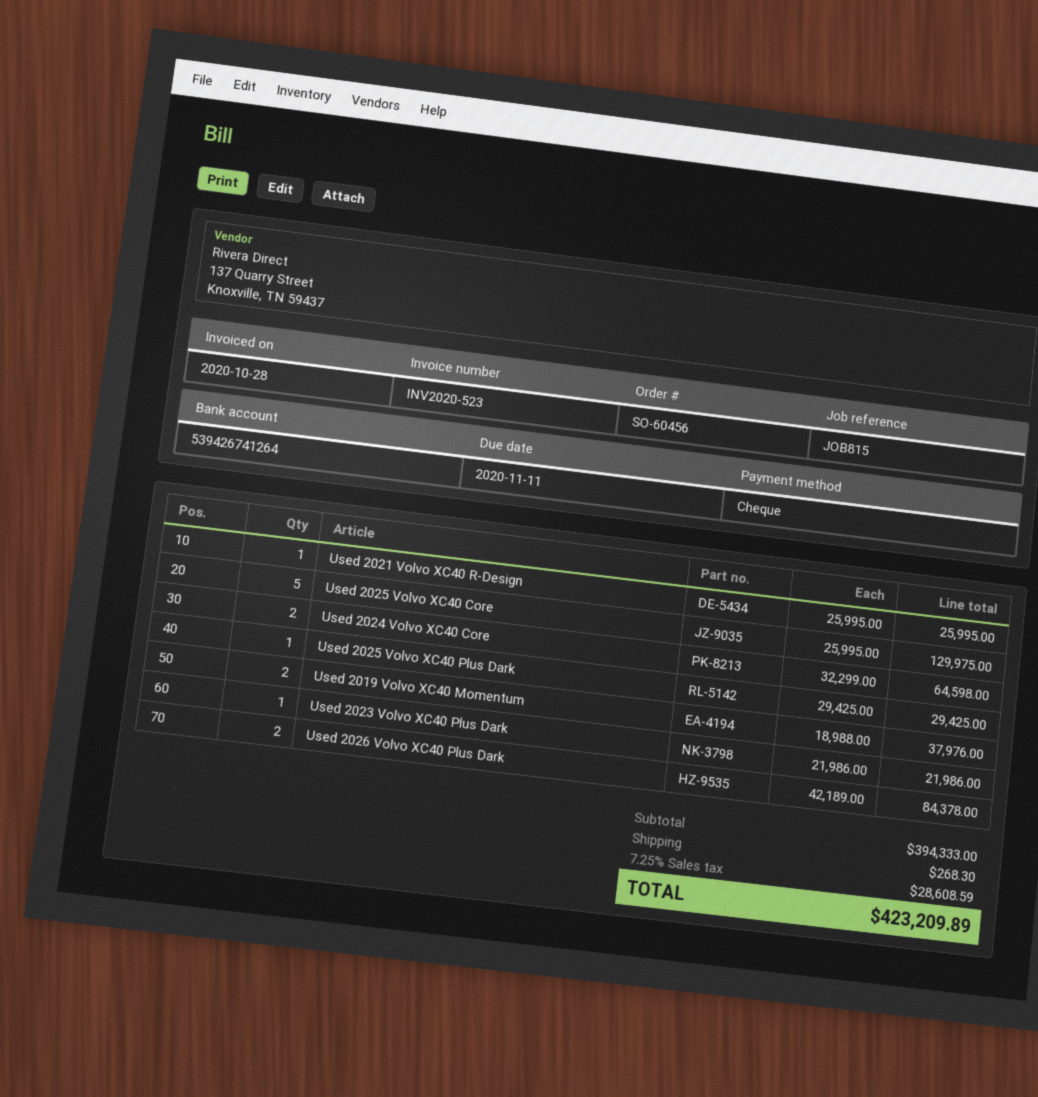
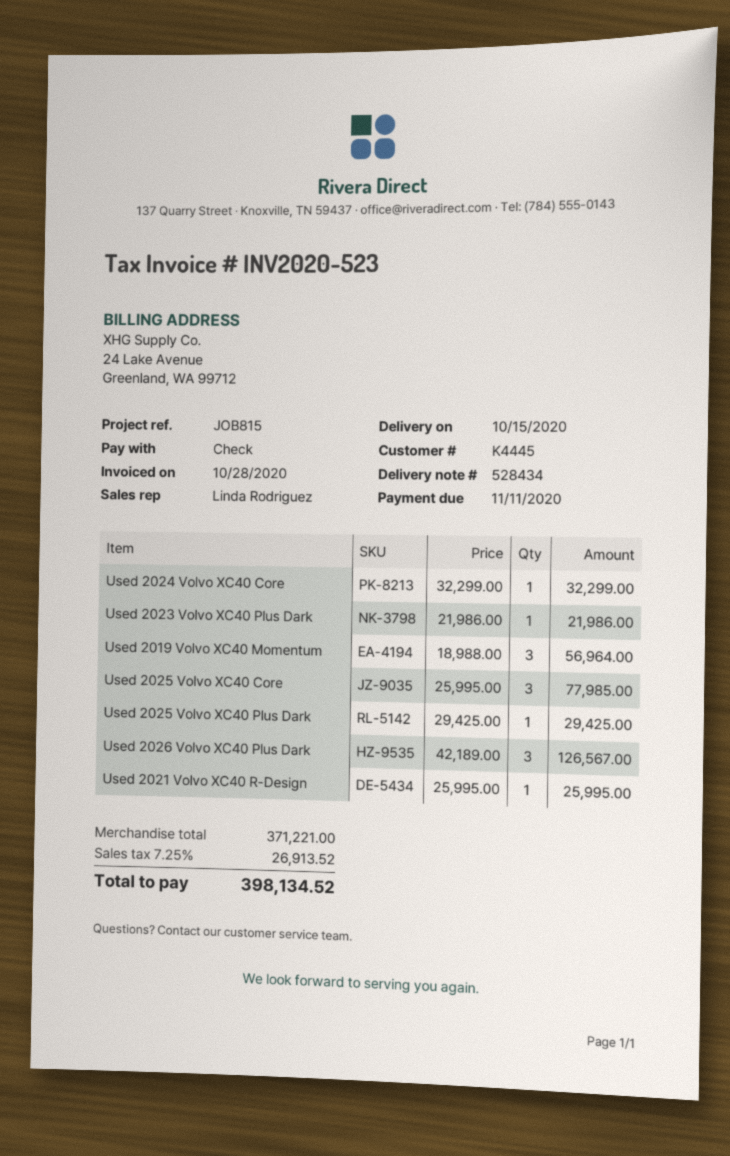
Used 2025 Volvo XC40 Core: 5 x 25995.00 = 129975.00 -> 3 x 25995.00 = 77985.00
Used 2024 Volvo XC40 Core: 2 x 32299.00 = 64598.00 -> 1 x 32299.00 = 32299.00
Used 2019 Volvo XC40 Momentum: 2 x 18988.00 = 37976.00 -> 3 x 18988.00 = 56964.00
Used 2026 Volvo XC40 Plus Dark: 2 x 42189.00 = 84378.00 -> 3 x 42189.00 = 126567.00
subtotal: 394333.00 -> 371221.00
shipping: 268.30 -> none
tax: 7.25% = 28608.59 -> 7.25% = 26913.52
total: 423209.89 -> 398134.52

